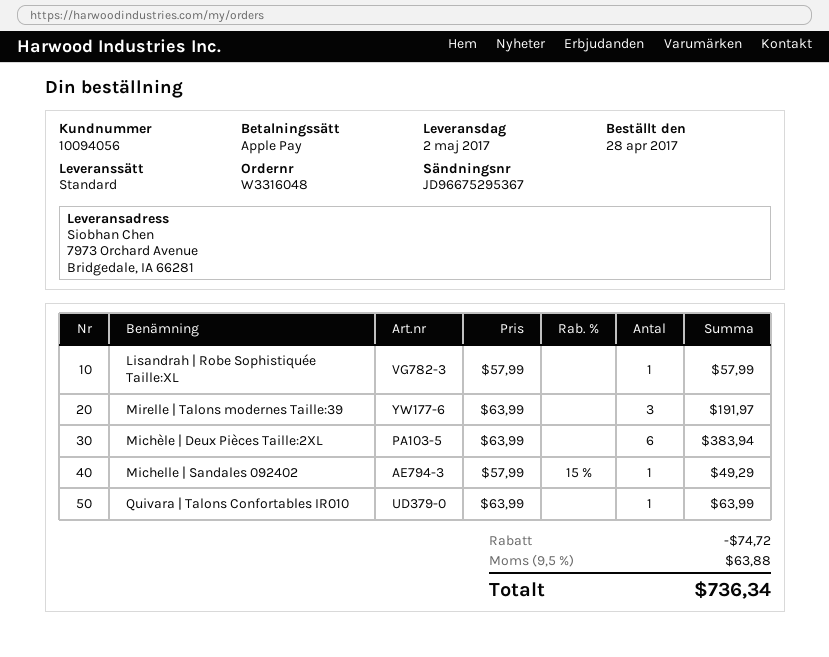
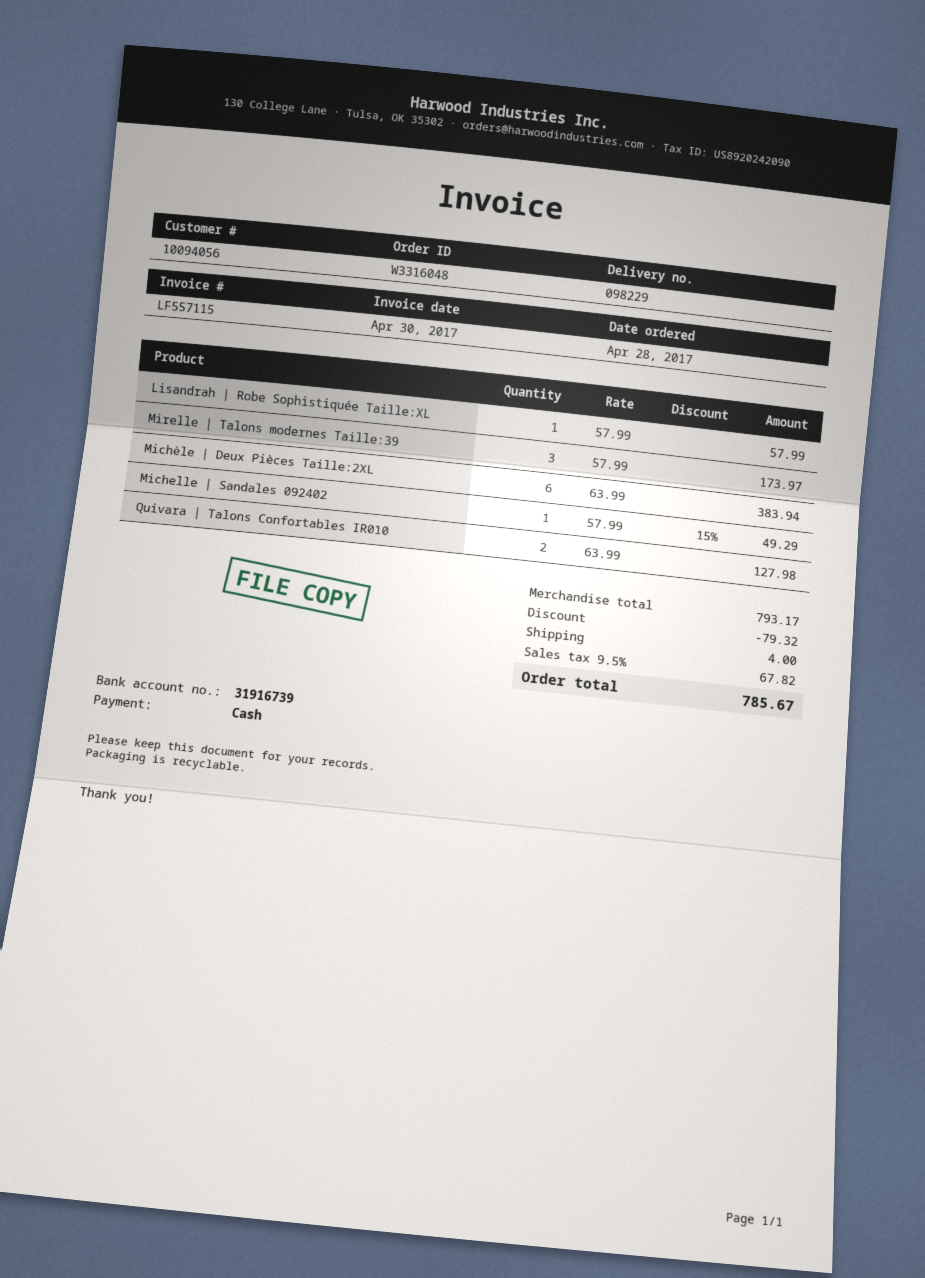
payment method: Apple Pay -> cash
Mirelle | Talons modernes Taille:39: 3 x 63.99 = 191.97 -> 3 x 57.99 = 173.97
Quivara | Talons Confortables IR010: 1 x 63.99 = 63.99 -> 2 x 63.99 = 127.98
discount: 74.72 -> 79.32
shipping: none -> 4.00
tax: 9.5% = 63.88 -> 9.5% = 67.82
total: 736.34 -> 785.67

